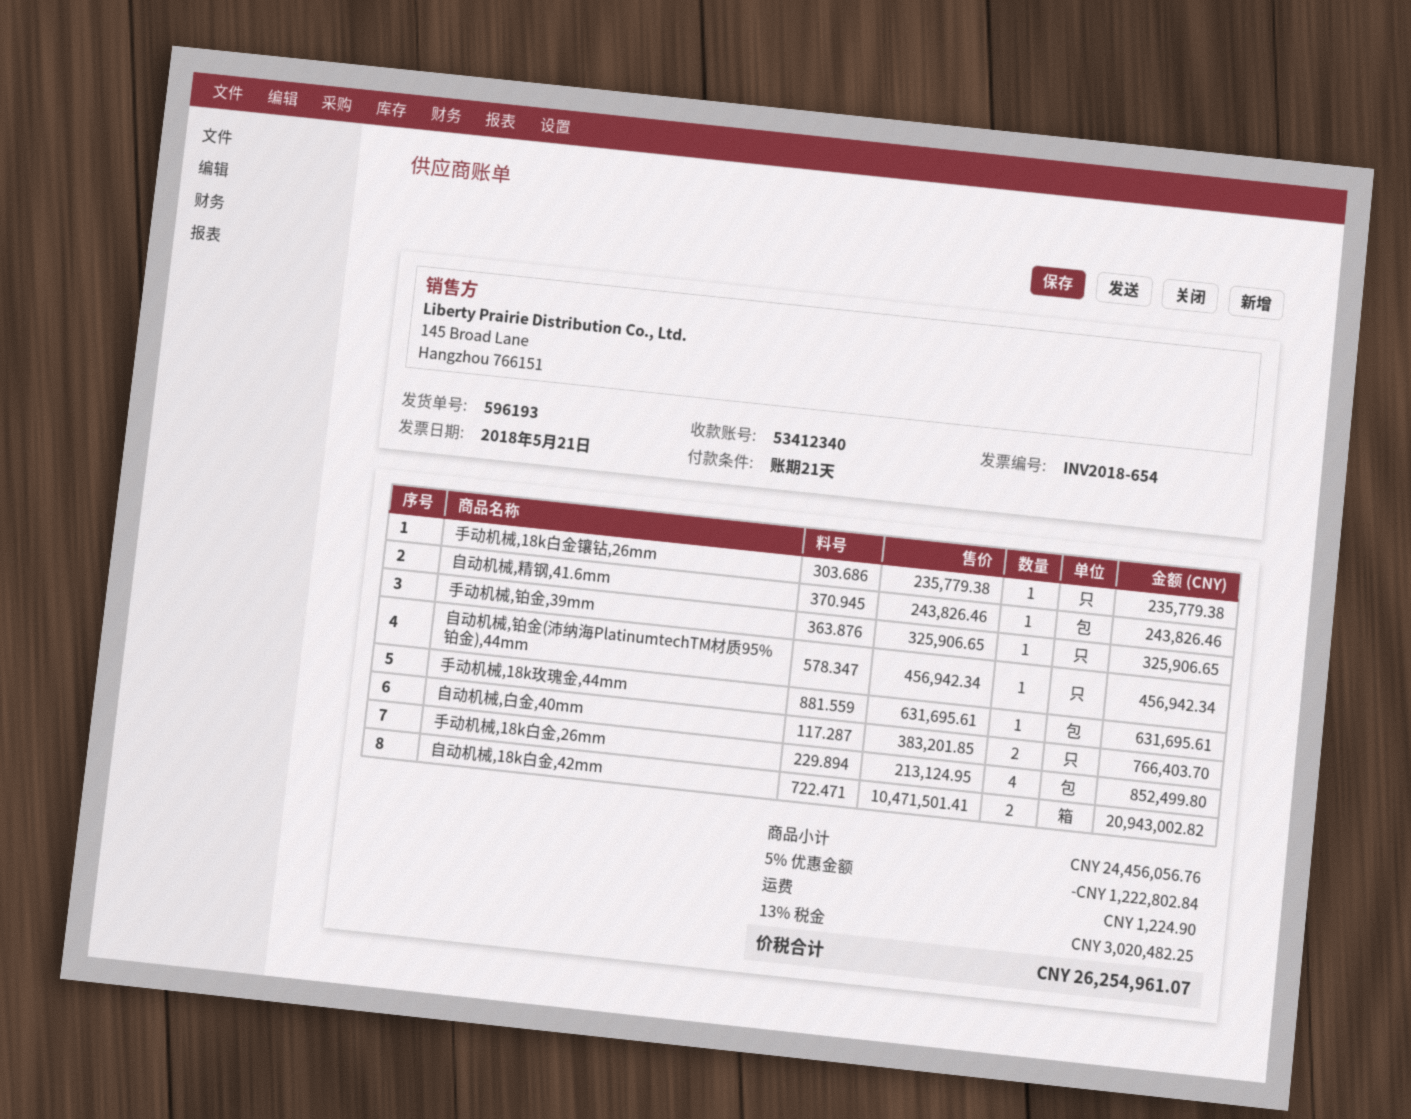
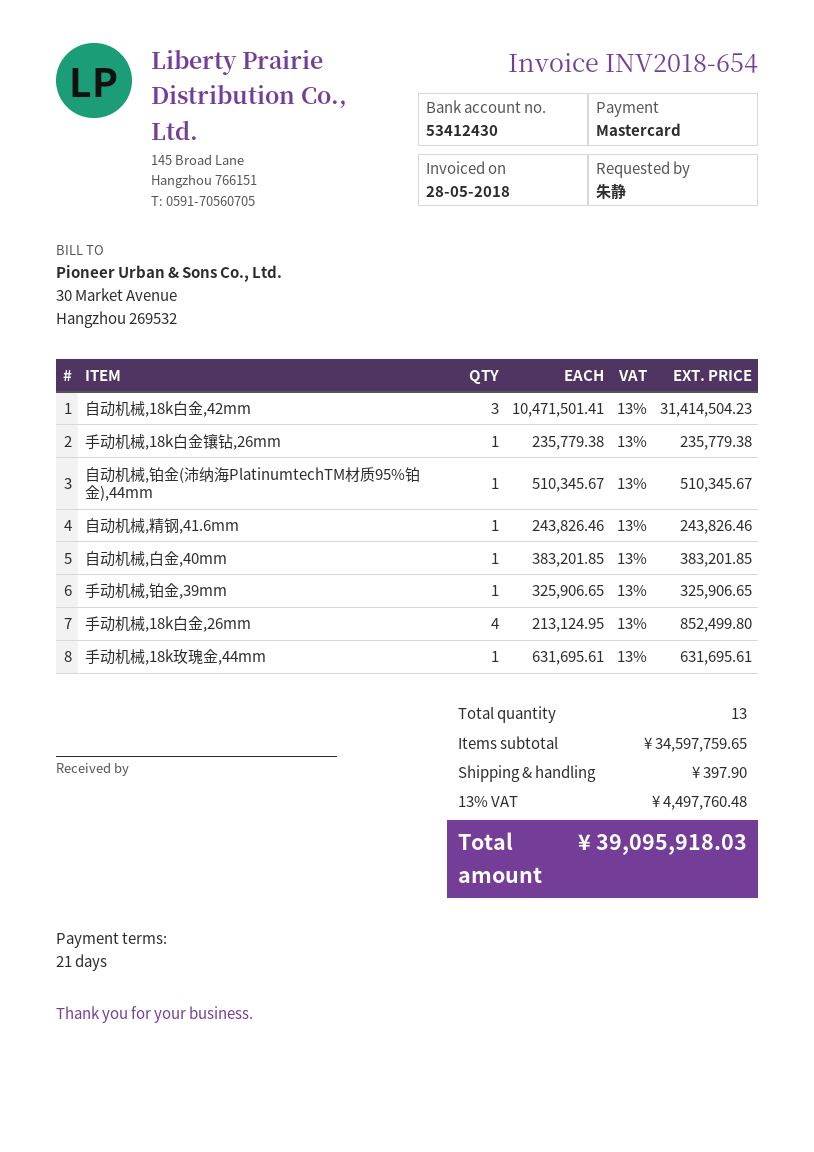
invoice date: 2018-05-21 -> 2018-05-28
bank account: 53412340 -> 53412430
自动机械,铂金(沛纳海PlatinumtechTM材质95%铂金),44mm: 1 x 456942.34 = 456942.34 -> 1 x 510345.67 = 510345.67
自动机械,白金,40mm: 2 x 383201.85 = 766403.70 -> 1 x 383201.85 = 383201.85
自动机械,18k白金,42mm: 2 x 10471501.41 = 20943002.82 -> 3 x 10471501.41 = 31414504.23
subtotal: 24456056.76 -> 34597759.65
discount: 5% = 1222802.84 -> none
shipping: 1224.90 -> 397.90
tax: 13% = 3020482.25 -> 13% = 4497760.48
total: 26254961.07 -> 39095918.03

